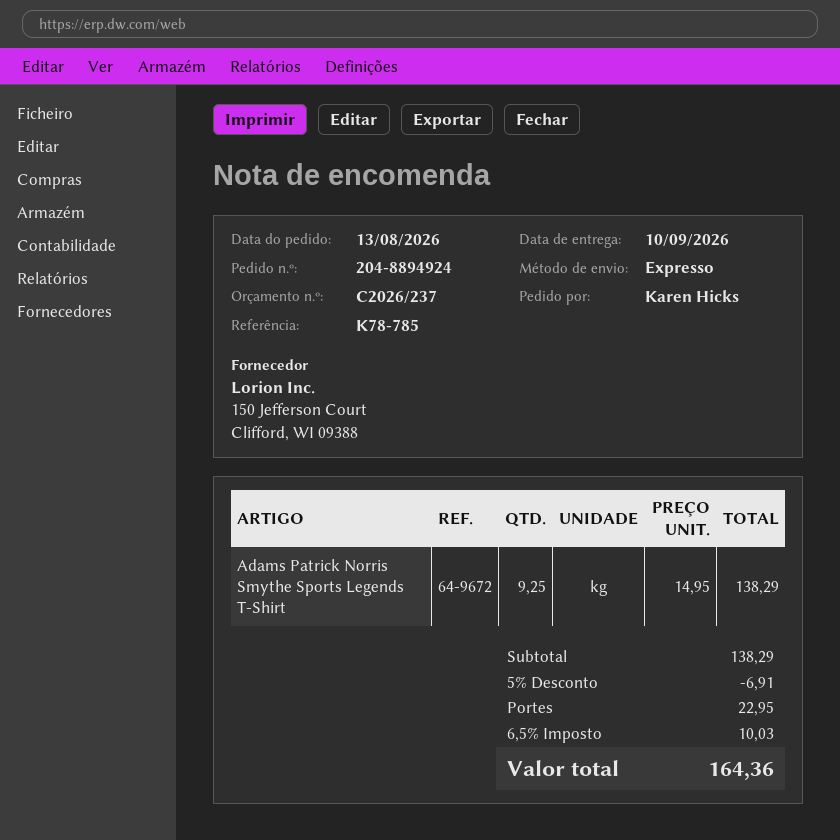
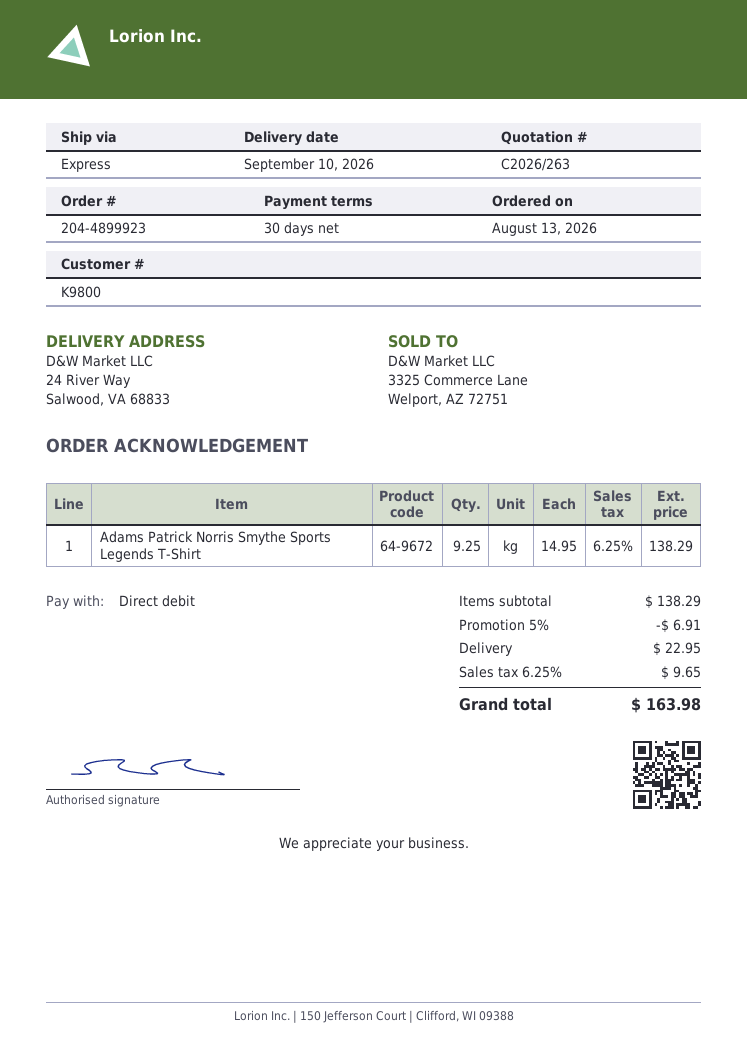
quote number: C2026/237 -> C2026/263
order number: 204-8894924 -> 204-4899923
tax: 6.5% = 10.03 -> 6.25% = 9.65
total: 164.36 -> 163.98

